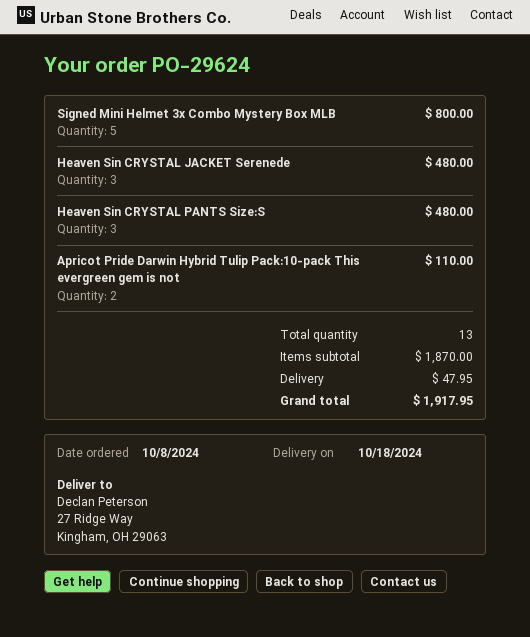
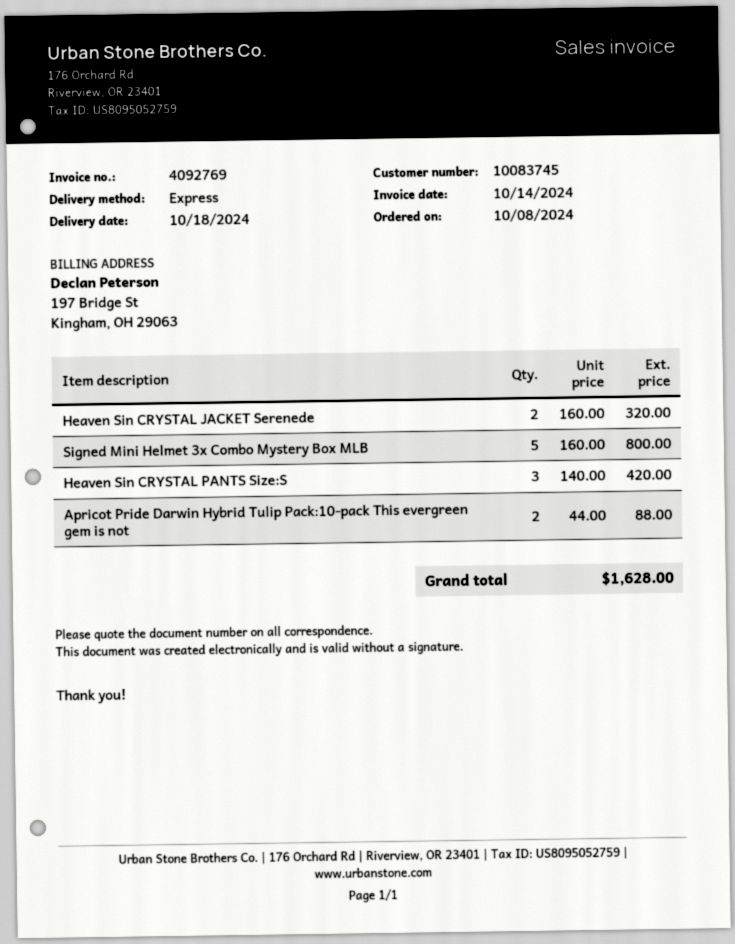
Heaven Sin CRYSTAL JACKET Serenede: 3 for 480.00 -> 2 for 320.00
Heaven Sin CRYSTAL PANTS Size:S: 3 for 480.00 -> 3 for 420.00
Apricot Pride Darwin Hybrid Tulip Pack:10-pack This evergreen gem is not: 2 for 110.00 -> 2 for 88.00
shipping: 47.95 -> none
total: 1917.95 -> 1628.00

